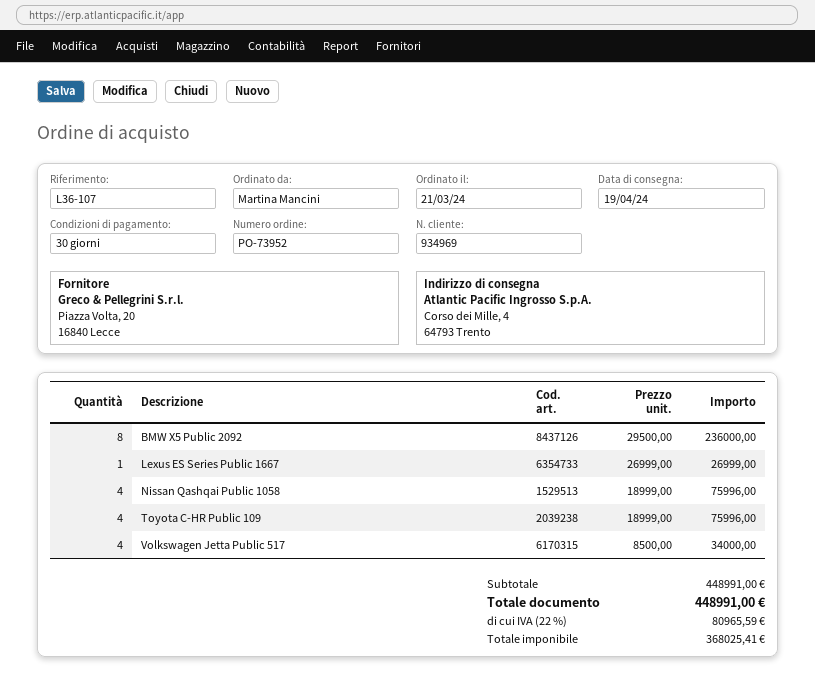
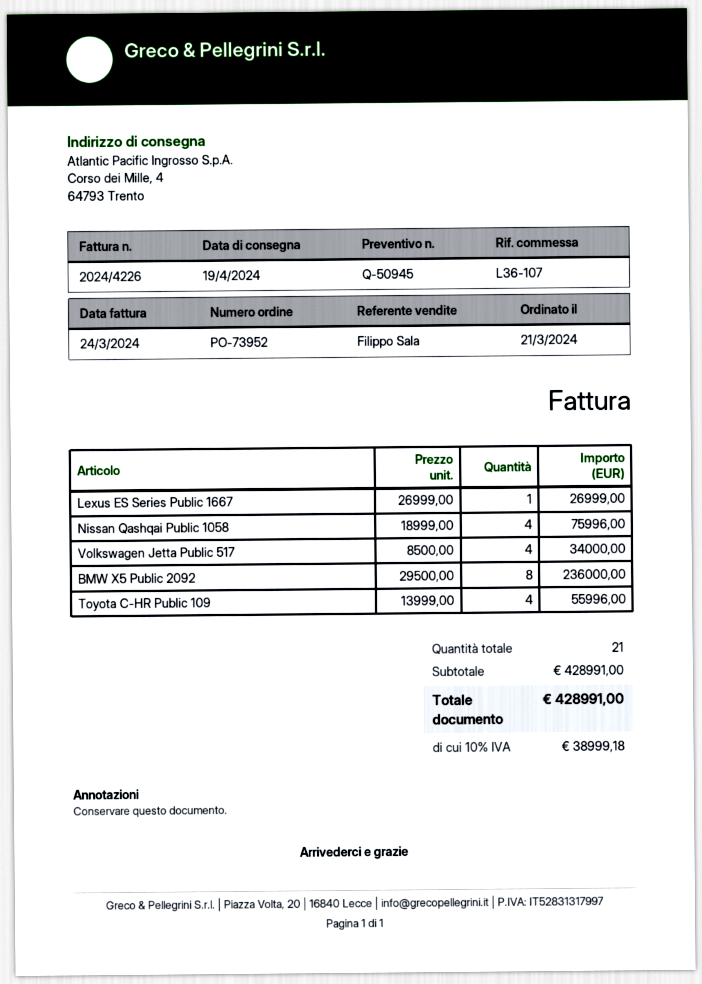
Toyota C-HR Public 109: 4 x 18999.00 = 75996.00 -> 4 x 13999.00 = 55996.00
subtotal: 448991.00 -> 428991.00
tax: 22% = 80965.59 -> 10% = 38999.18
total: 448991.00 -> 428991.00

